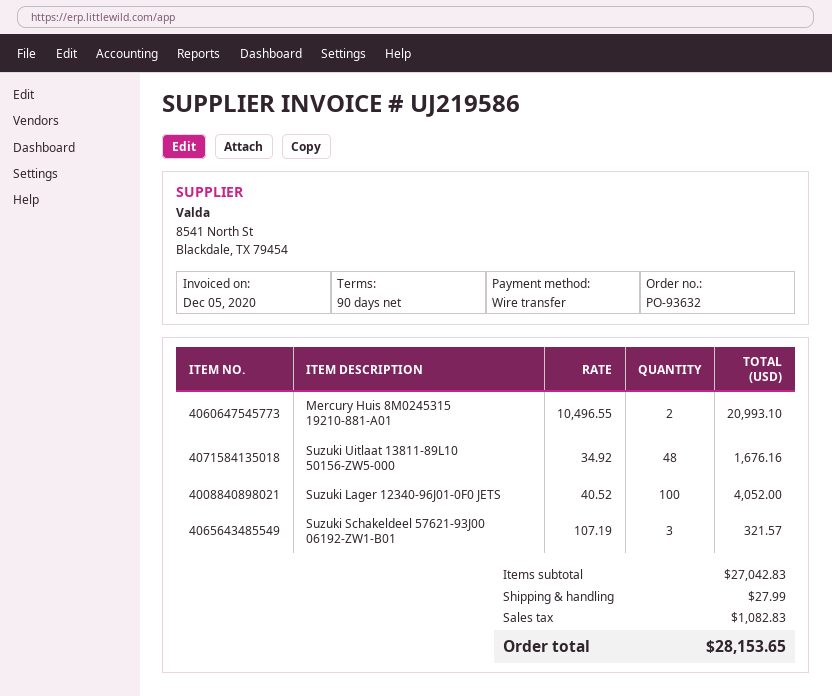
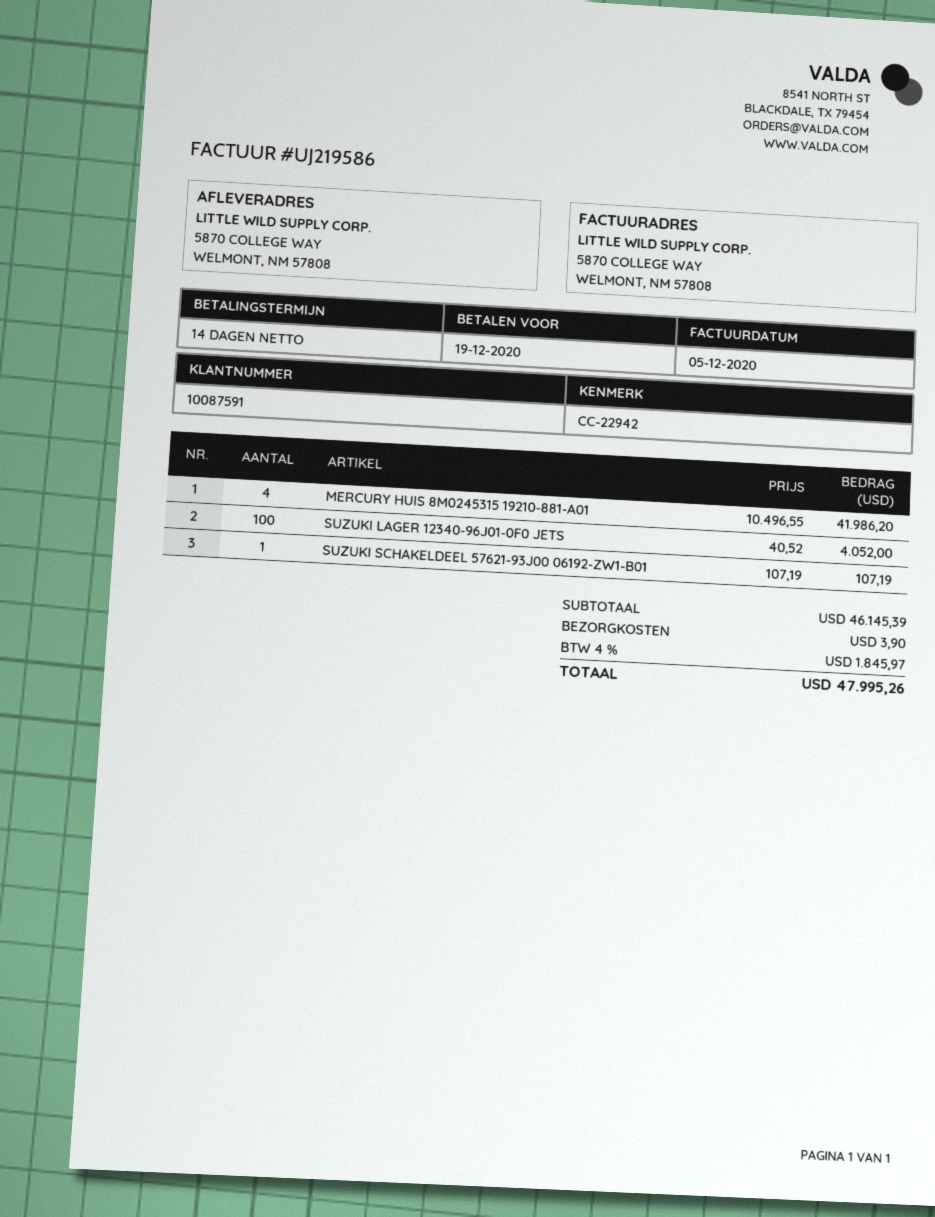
payment terms: 90 days -> 14 days
Mercury Huis 8M0245315 19210-881-A01: 2 x 10496.55 = 20993.10 -> 4 x 10496.55 = 41986.20
Suzuki Uitlaat 13811-89L10 50156-ZW5-000: 48 x 34.92 = 1676.16 -> none
Suzuki Schakeldeel 57621-93J00 06192-ZW1-B01: 3 x 107.19 = 321.57 -> 1 x 107.19 = 107.19
subtotal: 27042.83 -> 46145.39
shipping: 27.99 -> 3.90
tax: 1082.83 -> 1845.97
total: 28153.65 -> 47995.26

